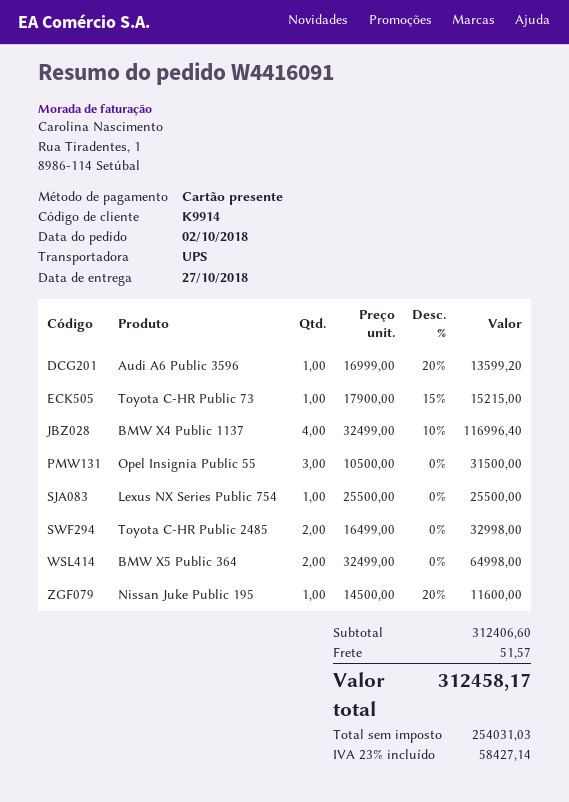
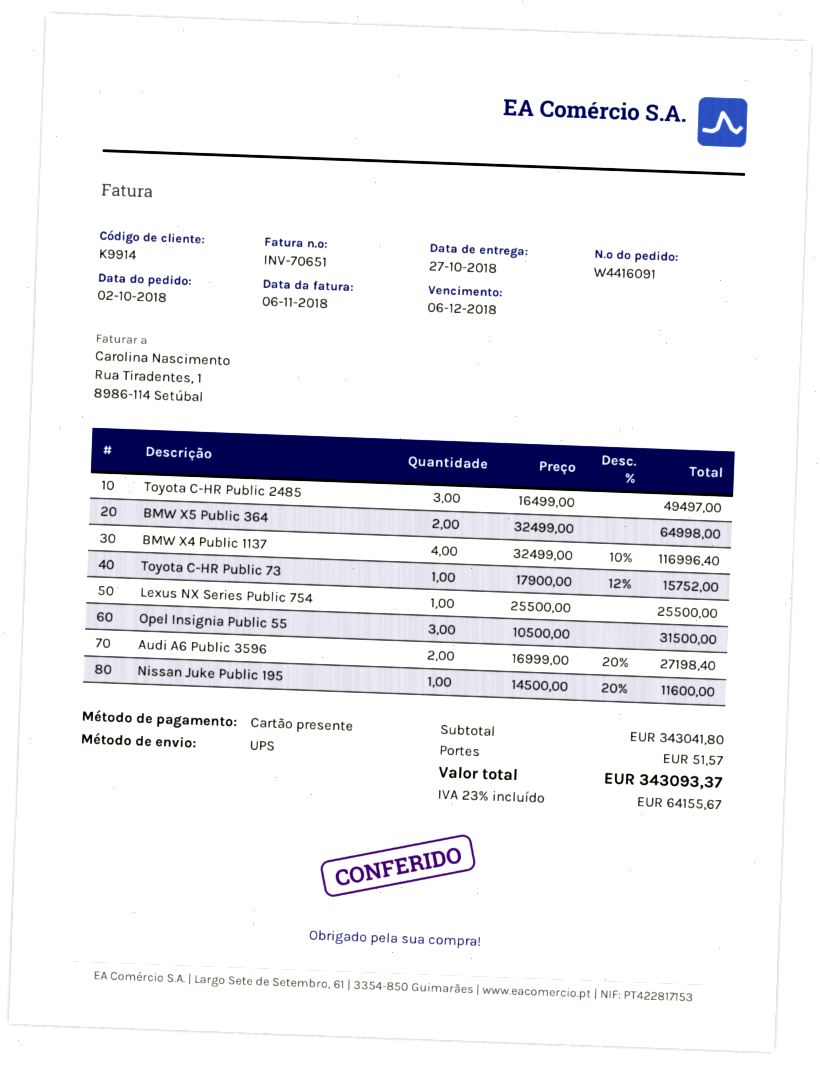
Audi A6 Public 3596: 1 x 16999.00 - 20% = 13599.20 -> 2 x 16999.00 - 20% = 27198.40
Toyota C-HR Public 73: 1 x 17900.00 - 15% = 15215.00 -> 1 x 17900.00 - 12% = 15752.00
Toyota C-HR Public 2485: 2 x 16499.00 = 32998.00 -> 3 x 16499.00 = 49497.00
subtotal: 312406.60 -> 343041.80
tax: 23% = 58427.14 -> 23% = 64155.67
total: 312458.17 -> 343093.37

